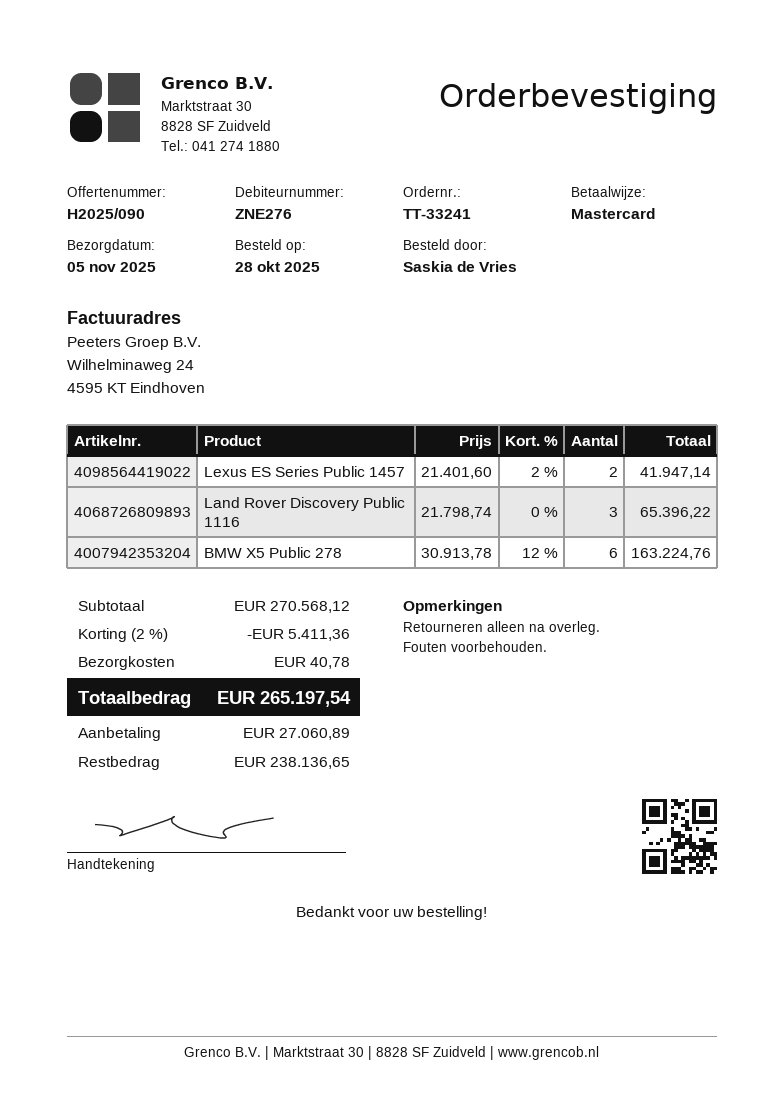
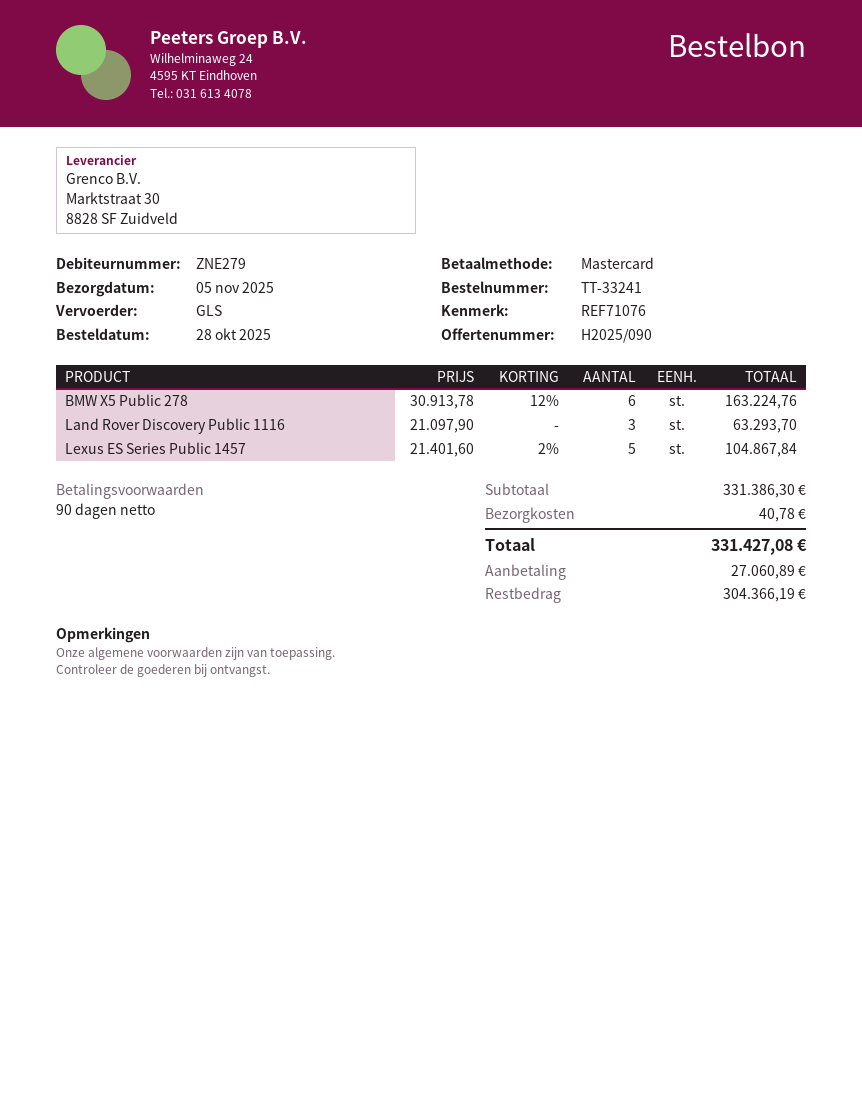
customer number: ZNE276 -> ZNE279
Lexus ES Series Public 1457: 2 x 21401.60 - 2% = 41947.14 -> 5 x 21401.60 - 2% = 104867.84
Land Rover Discovery Public 1116: 3 x 21798.74 = 65396.22 -> 3 x 21097.90 = 63293.70
subtotal: 270568.12 -> 331386.30
discount: 2% = 5411.36 -> none
total: 265197.54 -> 331427.08
balance: 238136.65 -> 304366.19

